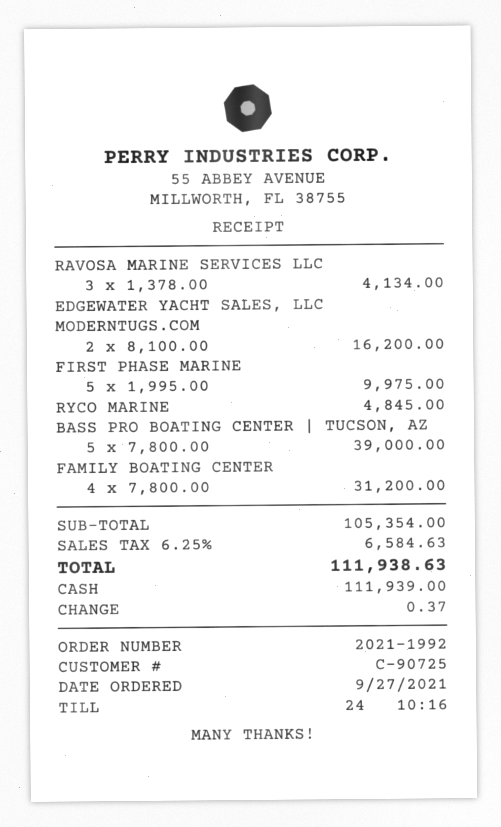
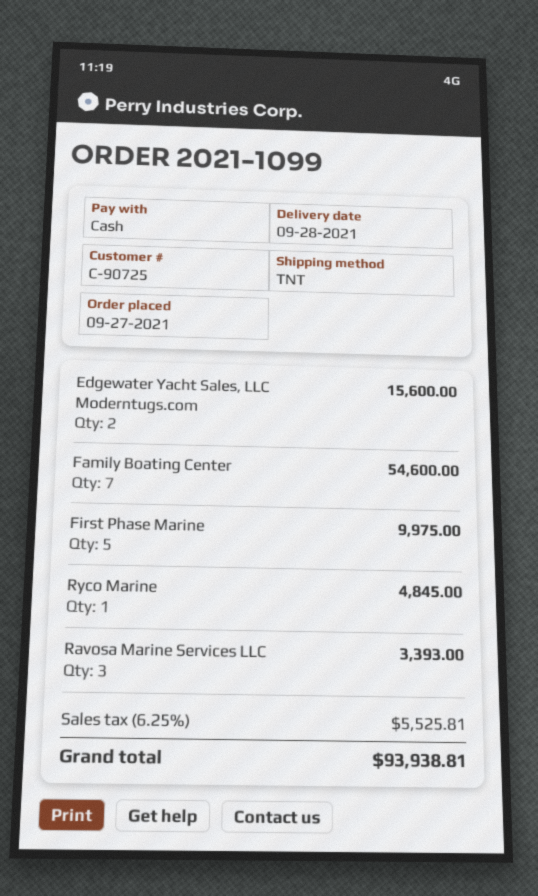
order number: 2021-1992 -> 2021-1099
RAVOSA MARINE SERVICES LLC: 3 for 4134.00 -> 3 for 3393.00
EDGEWATER YACHT SALES, LLC MODERNTUGS.COM: 2 for 16200.00 -> 2 for 15600.00
BASS PRO BOATING CENTER | TUCSON, AZ: 5 for 39000.00 -> none
FAMILY BOATING CENTER: 4 for 31200.00 -> 7 for 54600.00
tax: 6.25% = 6584.63 -> 6.25% = 5525.81
total: 111938.63 -> 93938.81

